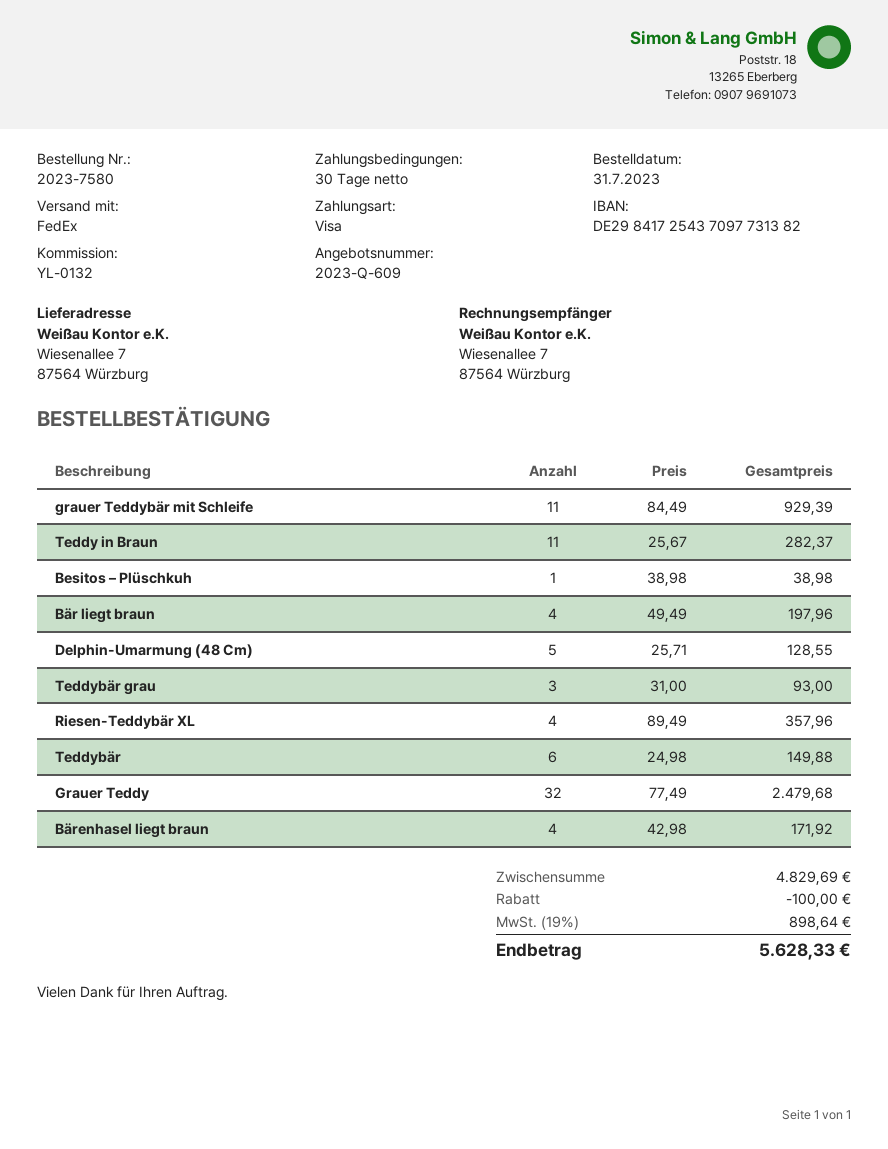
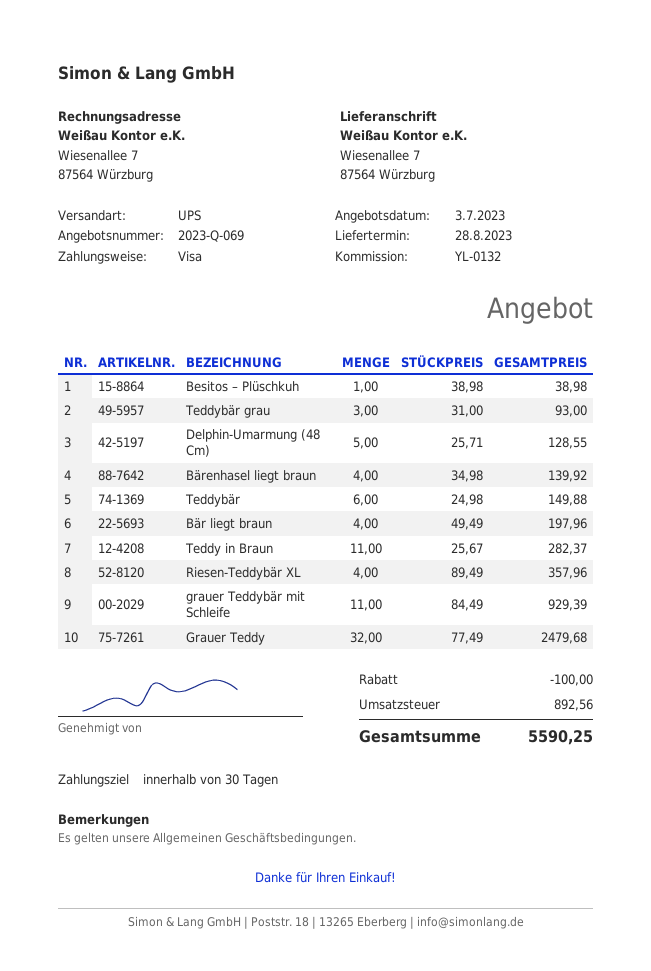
quote number: 2023-Q-609 -> 2023-Q-069
shipping method: FedEx -> UPS
Bärenhasel liegt braun: 4 x 42.98 = 171.92 -> 4 x 34.98 = 139.92
tax: 898.64 -> 892.56
total: 5628.33 -> 5590.25

